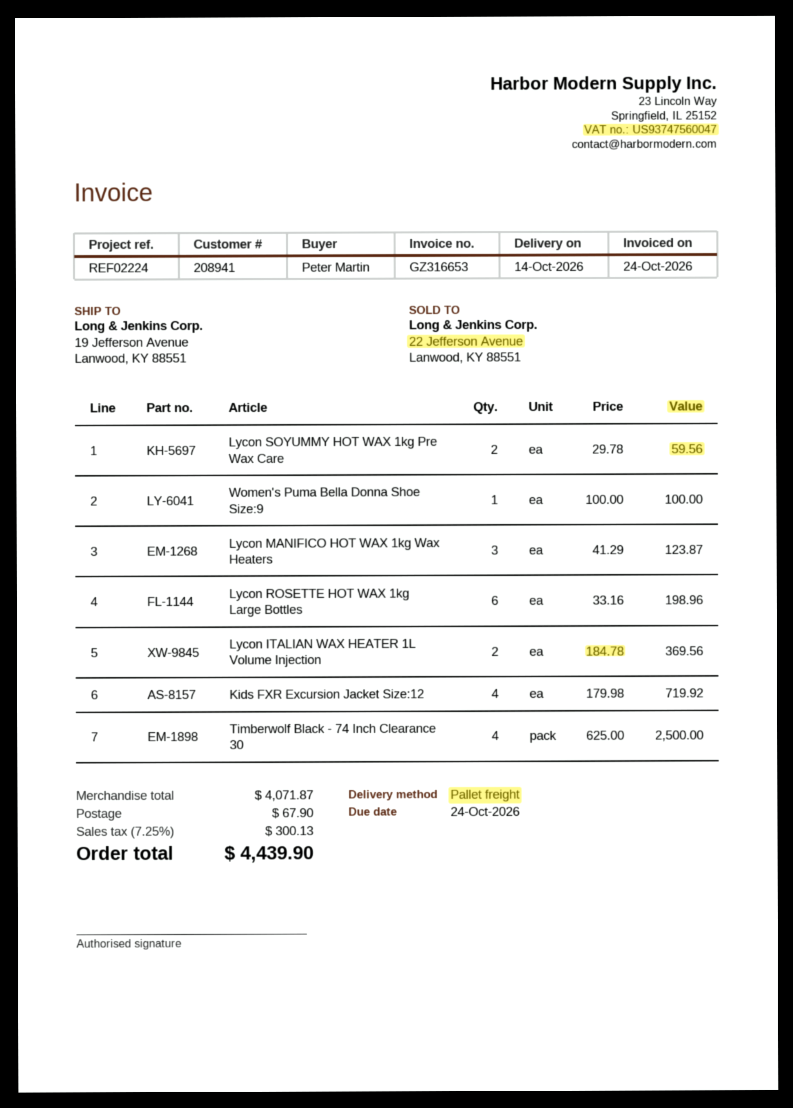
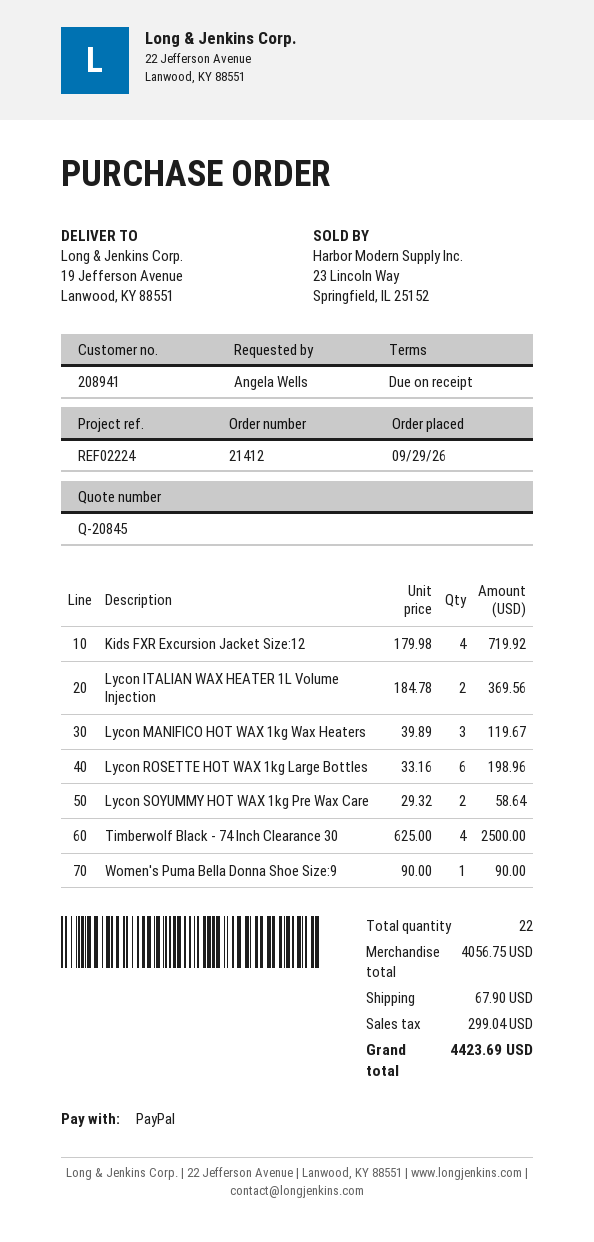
ordered by: Peter Martin -> Angela Wells
Lycon SOYUMMY HOT WAX 1kg Pre Wax Care: 2 x 29.78 = 59.56 -> 2 x 29.32 = 58.64
Women's Puma Bella Donna Shoe Size:9: 1 x 100.00 = 100.00 -> 1 x 90.00 = 90.00
Lycon MANIFICO HOT WAX 1kg Wax Heaters: 3 x 41.29 = 123.87 -> 3 x 39.89 = 119.67
subtotal: 4071.87 -> 4056.75
tax: 300.13 -> 299.04
total: 4439.90 -> 4423.69

